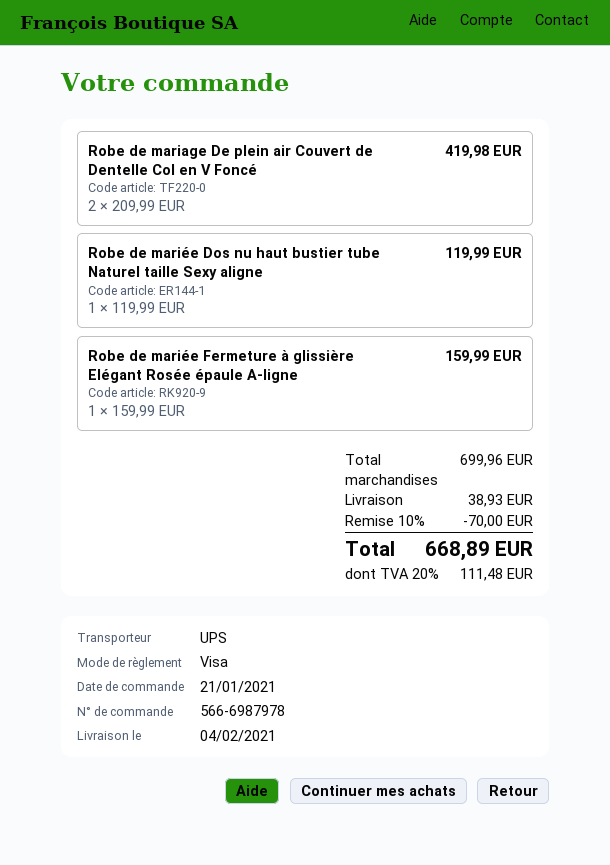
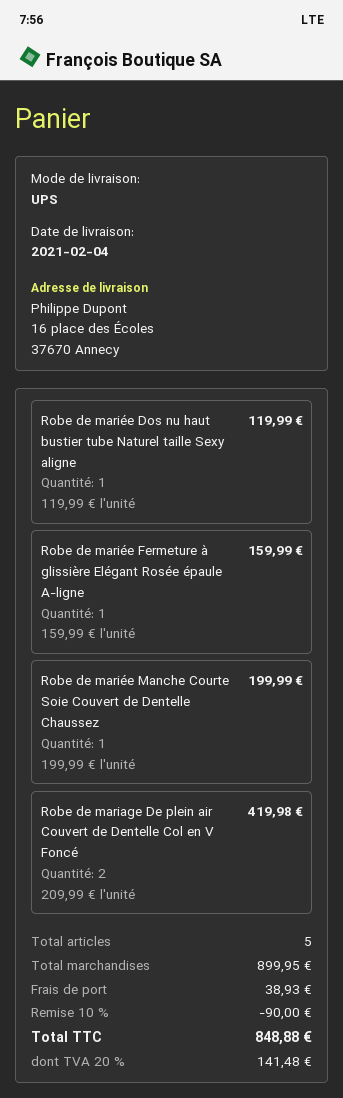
Robe de mariée Manche Courte Soie Couvert de Dentelle Chaussez: none -> 1 x 199.99 = 199.99
subtotal: 699.96 -> 899.95
discount: 10% = 70.00 -> 10% = 90.00
tax: 20% = 111.48 -> 20% = 141.48
total: 668.89 -> 848.88

